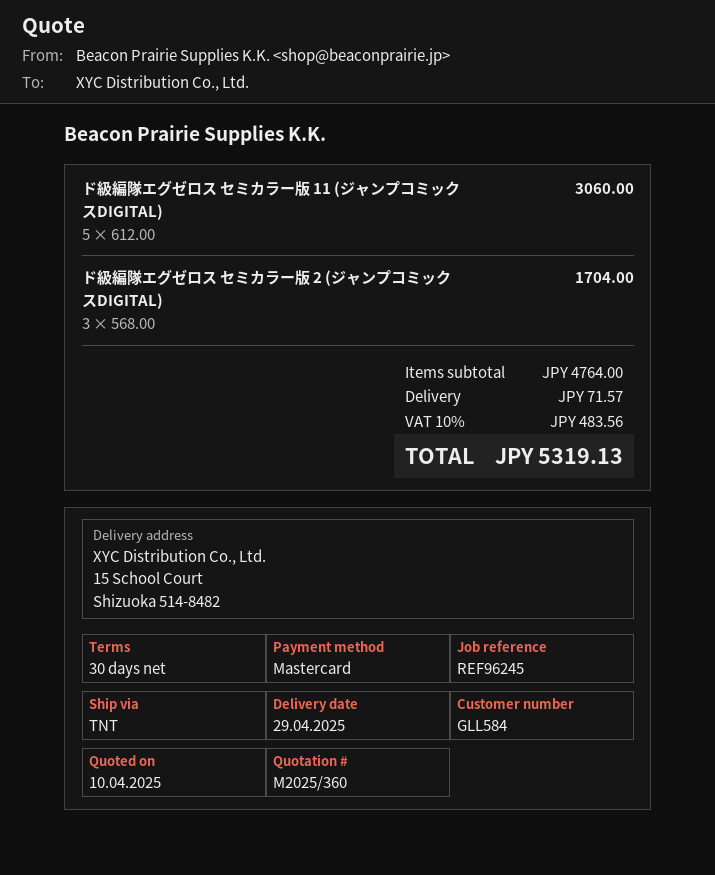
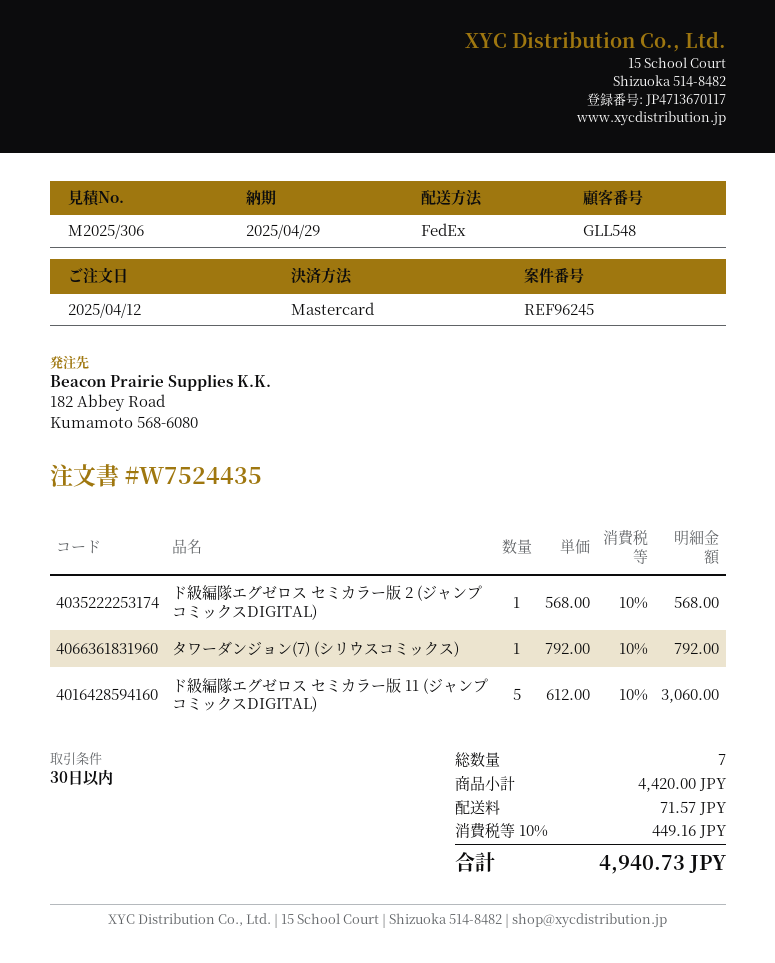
quote number: M2025/360 -> M2025/306
customer number: GLL584 -> GLL548
shipping method: TNT -> FedEx
ド級編隊エグゼロス セミカラー版 2 (ジャンプコミックスDIGITAL): 3 x 568.00 = 1704.00 -> 1 x 568.00 = 568.00
タワーダンジョン(7) (シリウスコミックス): none -> 1 x 792.00 = 792.00
subtotal: 4764.00 -> 4420.00
tax: 10% = 483.56 -> 10% = 449.16
total: 5319.13 -> 4940.73

